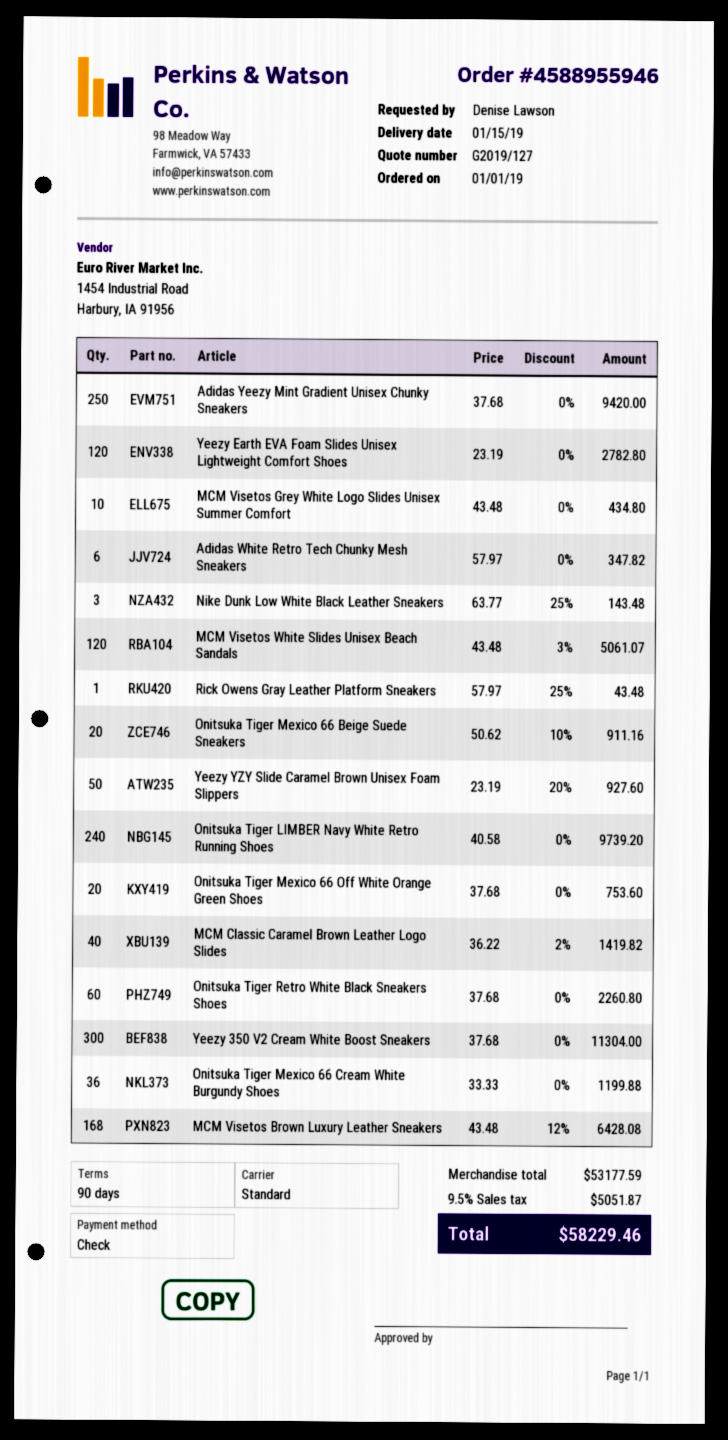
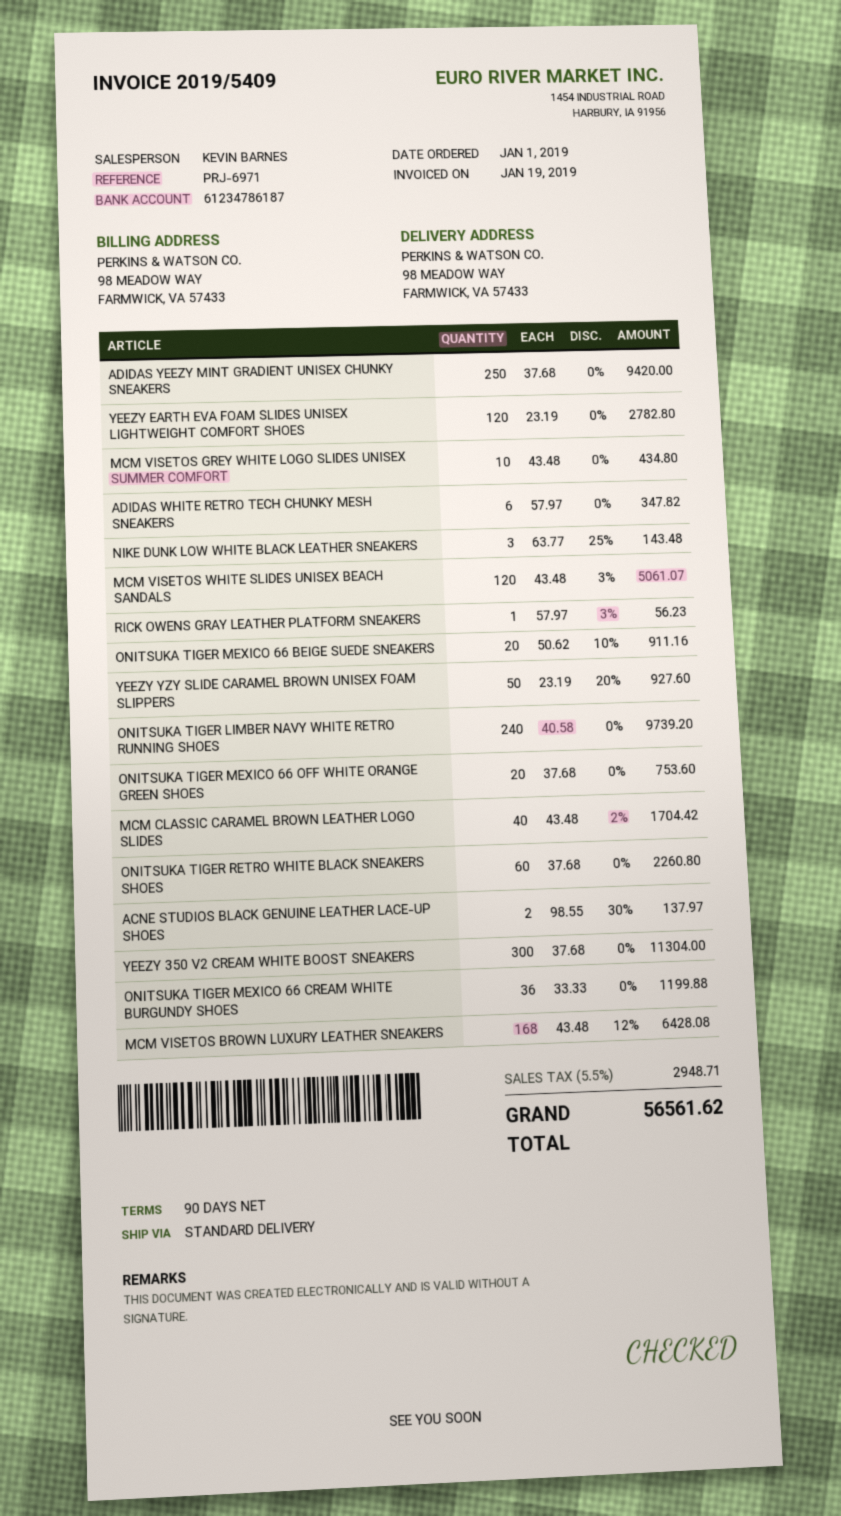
Rick Owens Gray Leather Platform Sneakers: 1 x 57.97 - 25% = 43.48 -> 1 x 57.97 - 3% = 56.23
MCM Classic Caramel Brown Leather Logo Slides: 40 x 36.22 - 2% = 1419.82 -> 40 x 43.48 - 2% = 1704.42
ACNE STUDIOS BLACK GENUINE LEATHER LACE-UP SHOES: none -> 2 x 98.55 - 30% = 137.97
tax: 9.5% = 5051.87 -> 5.5% = 2948.71
total: 58229.46 -> 56561.62

